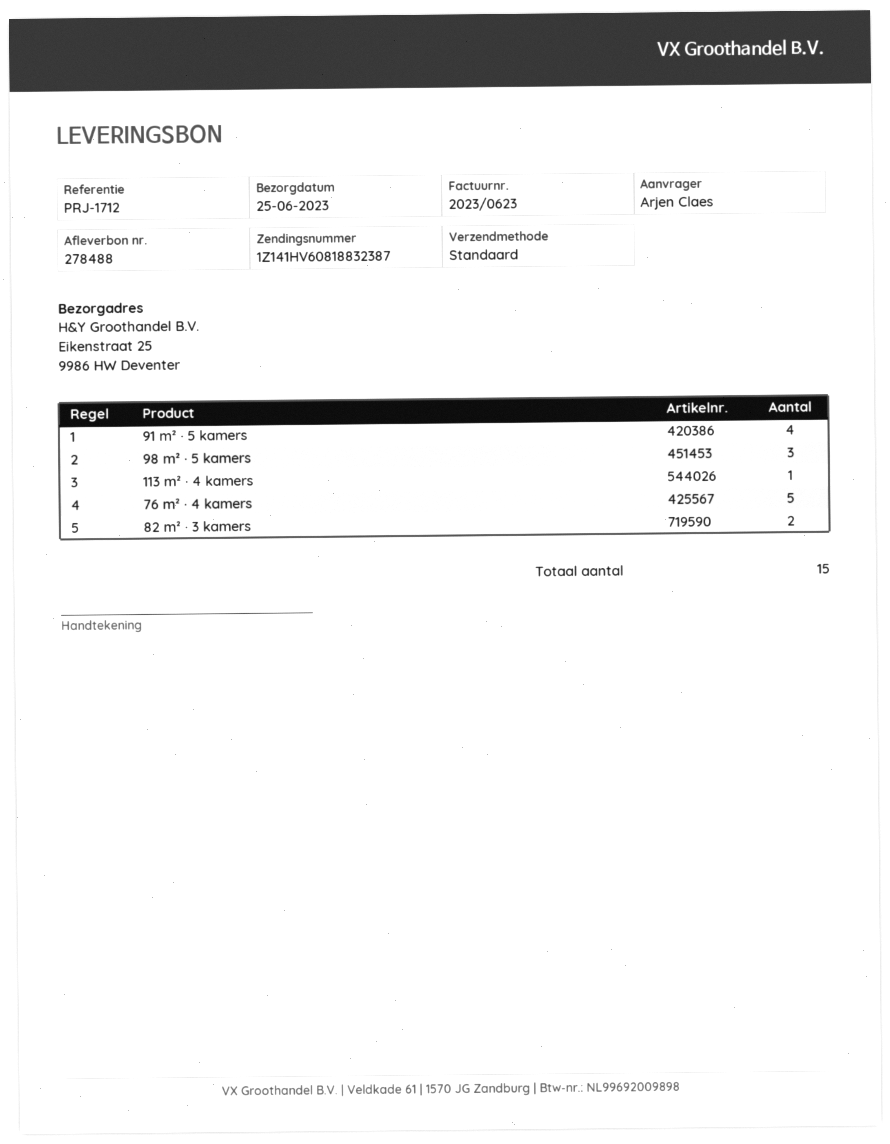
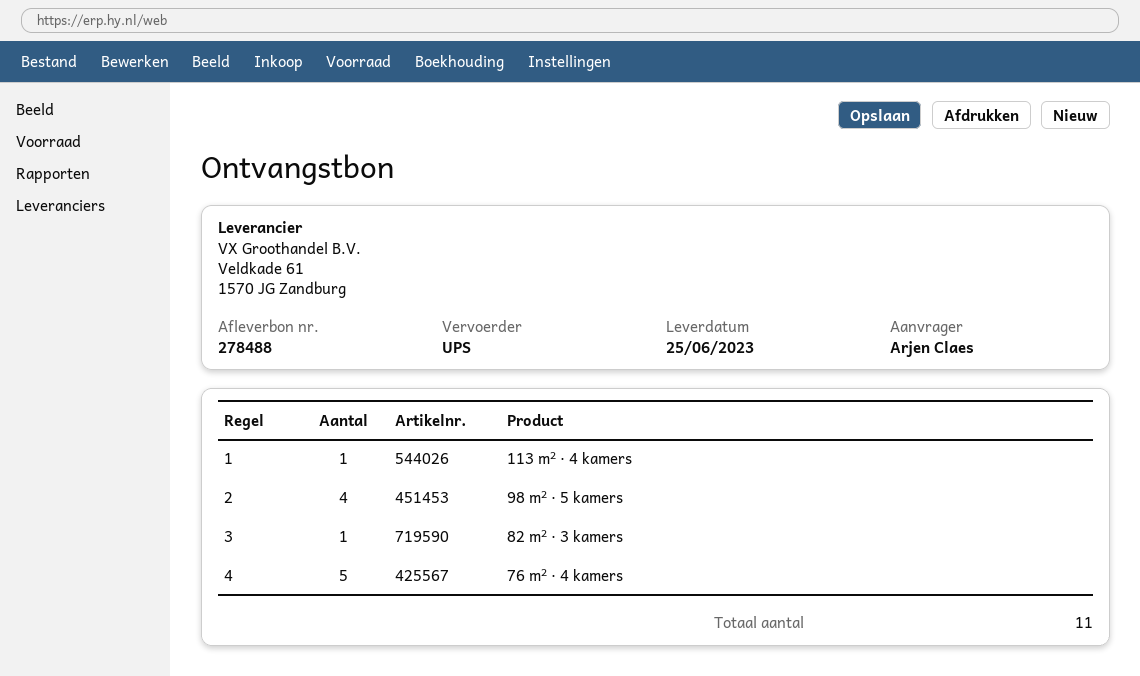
shipping method: standard -> UPS
91 m² · 5 kamers: 4 -> none
98 m² · 5 kamers: 3 -> 4
82 m² · 3 kamers: 2 -> 1
total quantity: 15 -> 11

